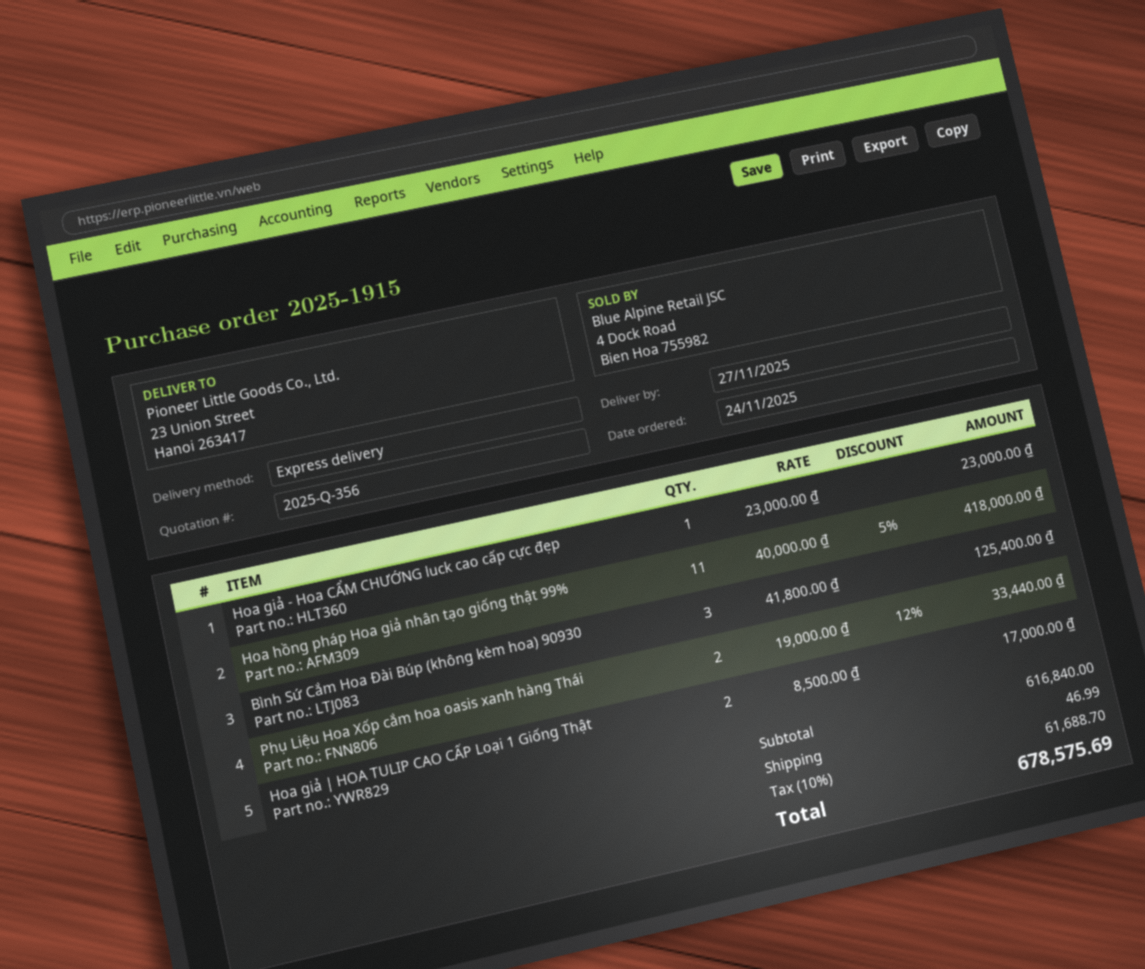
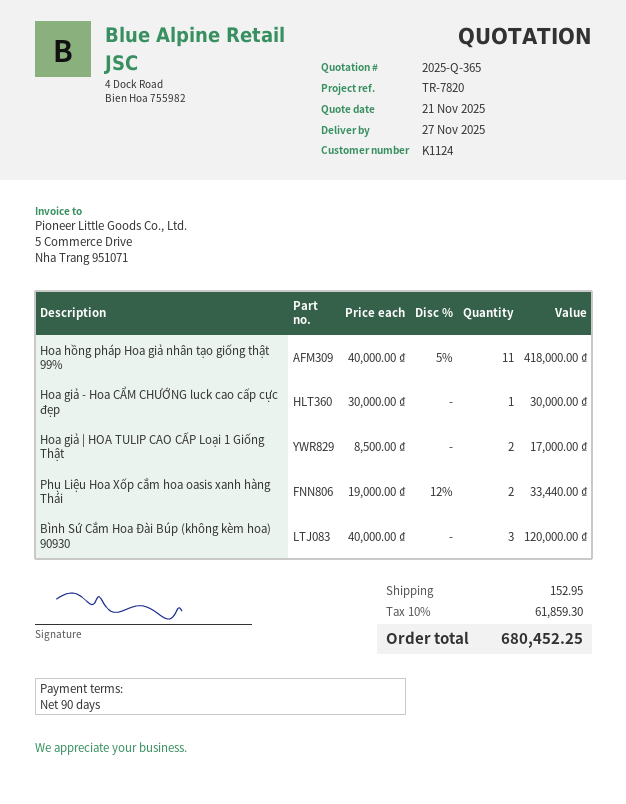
quote number: 2025-Q-356 -> 2025-Q-365
Hoa giả - Hoa CẨM CHƯỚNG luck cao cấp cực đẹp: 1 x 23000.00 = 23000.00 -> 1 x 30000.00 = 30000.00
Bình Sứ Cắm Hoa Đài Búp (không kèm hoa) 90930: 3 x 41800.00 = 125400.00 -> 3 x 40000.00 = 120000.00
shipping: 46.99 -> 152.95
tax: 10% = 61688.70 -> 10% = 61859.30
total: 678575.69 -> 680452.25

